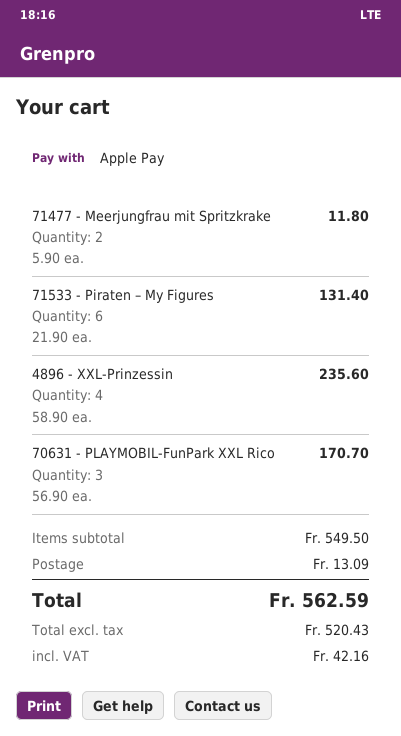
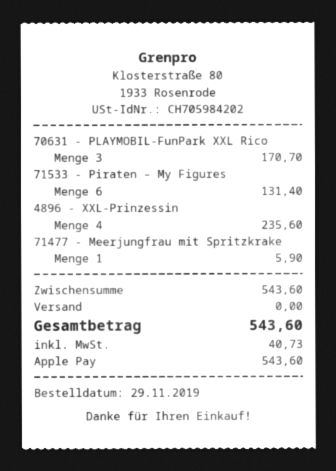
71477 - Meerjungfrau mit Spritzkrake: 2 for 11.80 -> 1 for 5.90
subtotal: 549.50 -> 543.60
shipping: 13.09 -> 0.00
tax: 42.16 -> 40.73
total: 562.59 -> 543.60

